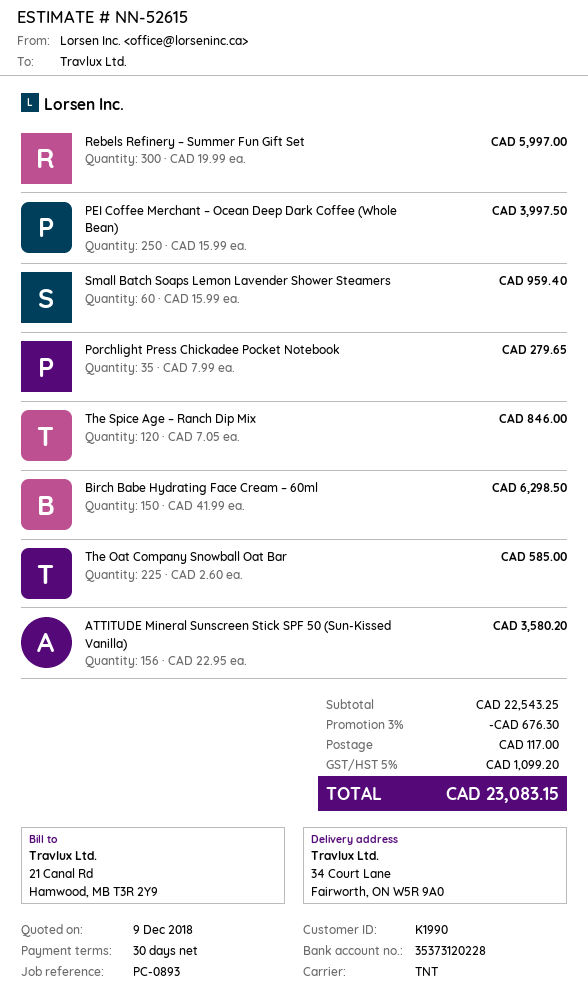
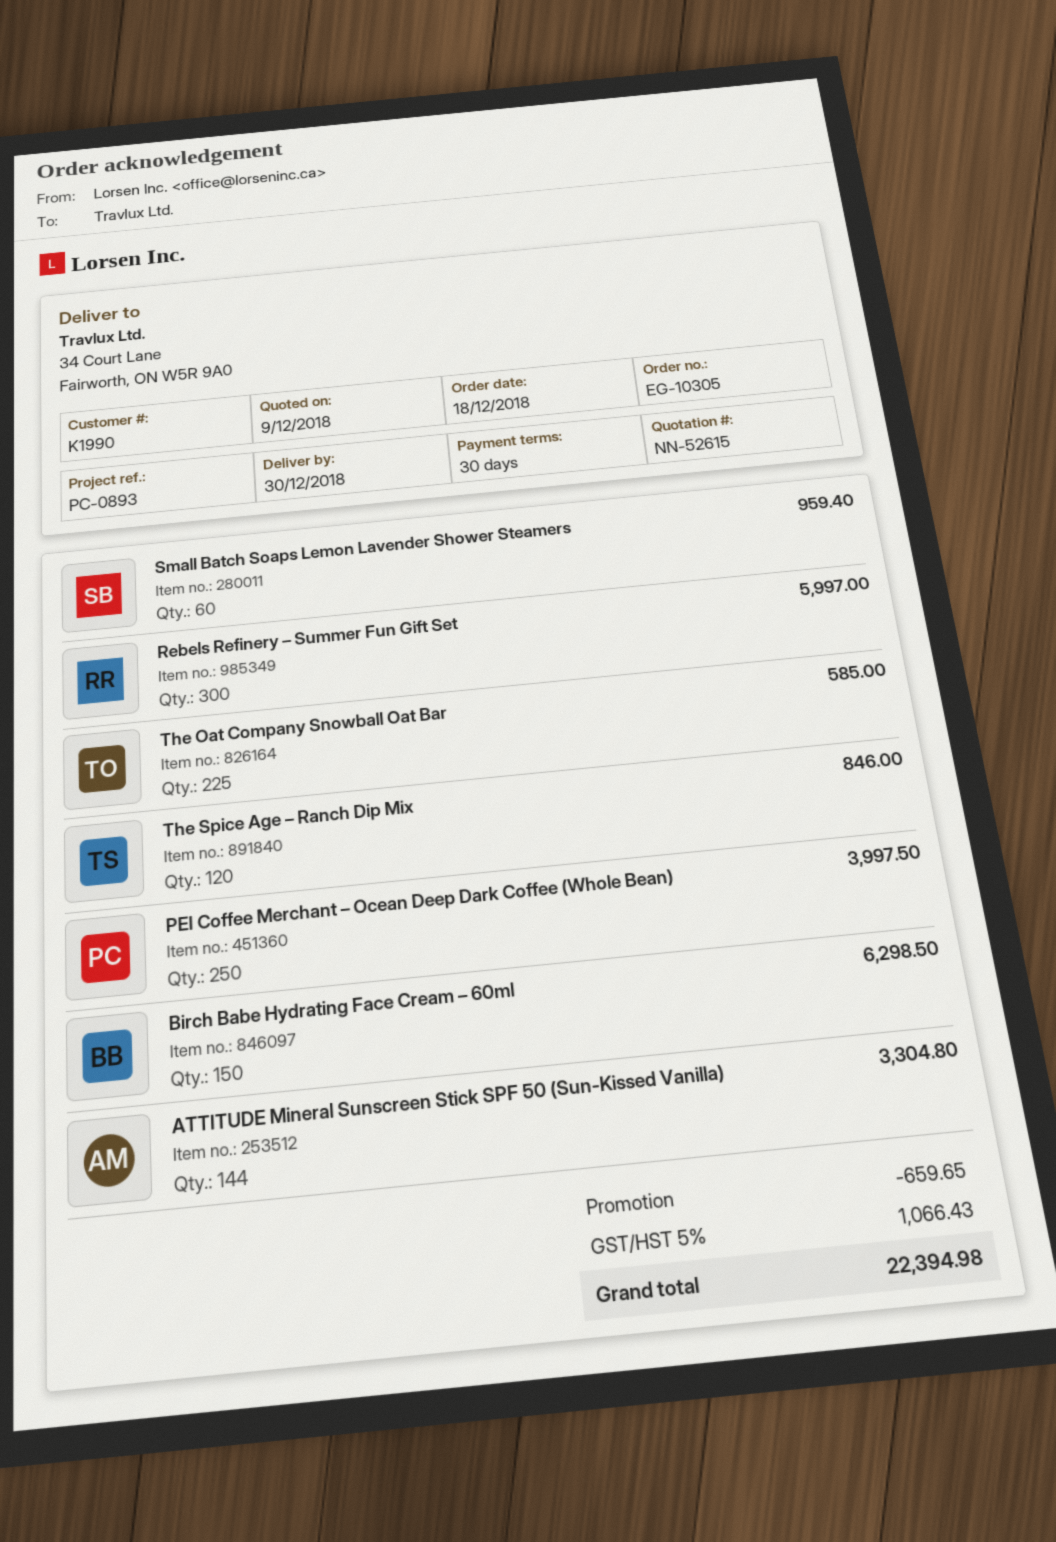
Porchlight Press Chickadee Pocket Notebook: 35 for 279.65 -> none
ATTITUDE Mineral Sunscreen Stick SPF 50 (Sun-Kissed Vanilla): 156 for 3580.20 -> 144 for 3304.80
discount: 676.30 -> 659.65
shipping: 117.00 -> none
tax: 5% = 1099.20 -> 5% = 1066.43
total: 23083.15 -> 22394.98

